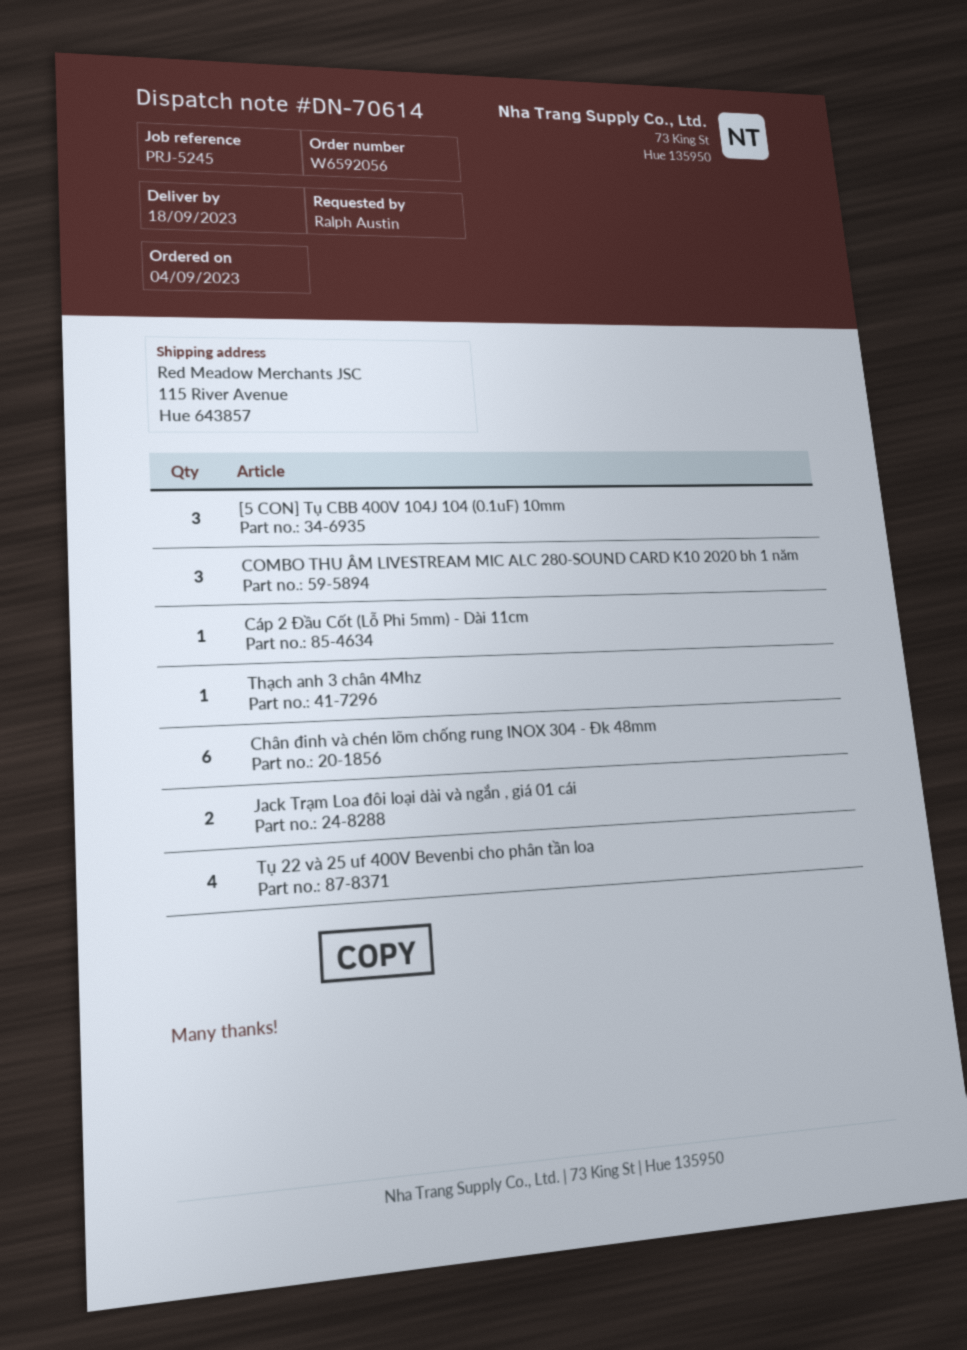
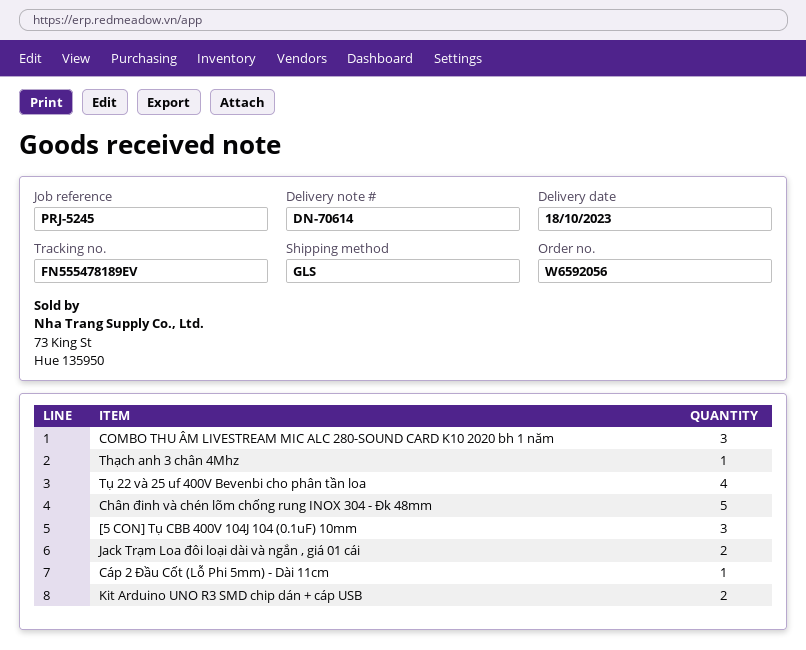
delivery date: 2023-09-18 -> 2023-10-18
Chân đinh và chén lõm chống rung INOX 304 - Đk 48mm: 6 -> 5
Kit Arduino UNO R3 SMD chip dán + cáp USB: none -> 2

